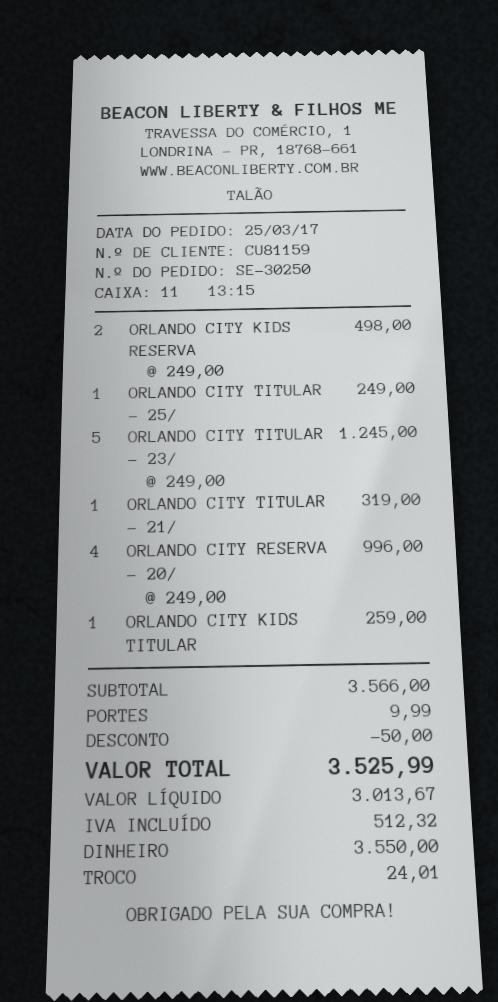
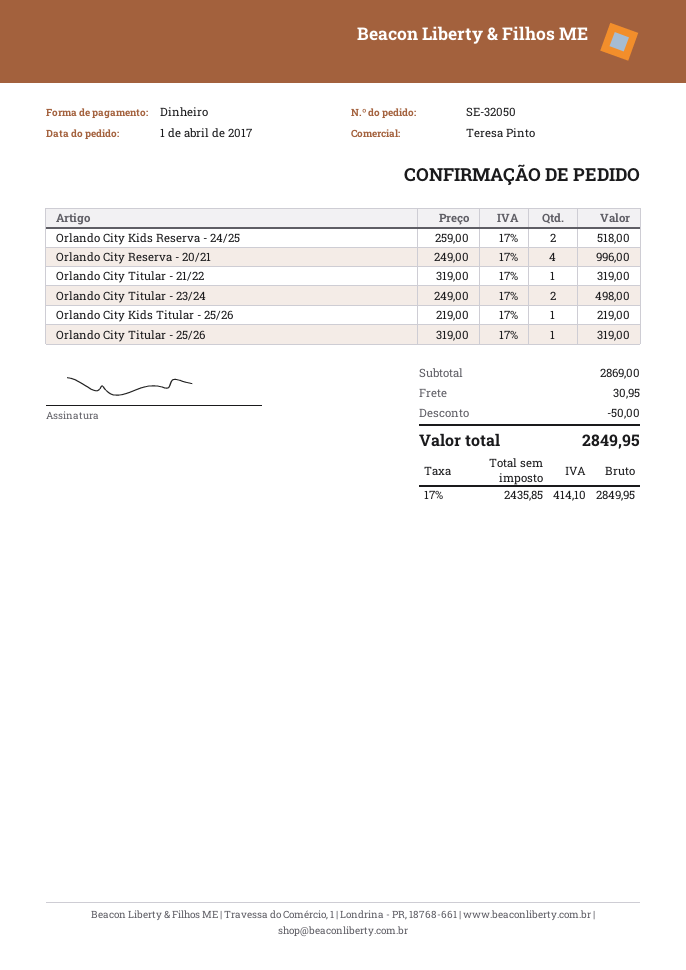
order number: SE-30250 -> SE-32050
order date: 2017-03-25 -> 2017-04-01
ORLANDO CITY KIDS RESERVA: 2 x 249.00 = 498.00 -> 2 x 259.00 = 518.00
ORLANDO CITY TITULAR - 25/: 1 x 249.00 = 249.00 -> 1 x 319.00 = 319.00
ORLANDO CITY TITULAR - 23/: 5 x 249.00 = 1245.00 -> 2 x 249.00 = 498.00
ORLANDO CITY KIDS TITULAR: 1 x 259.00 = 259.00 -> 1 x 219.00 = 219.00
subtotal: 3566.00 -> 2869.00
shipping: 9.99 -> 30.95
net: 3013.67 -> 2435.85
tax: 512.32 -> 414.10
total: 3525.99 -> 2849.95

